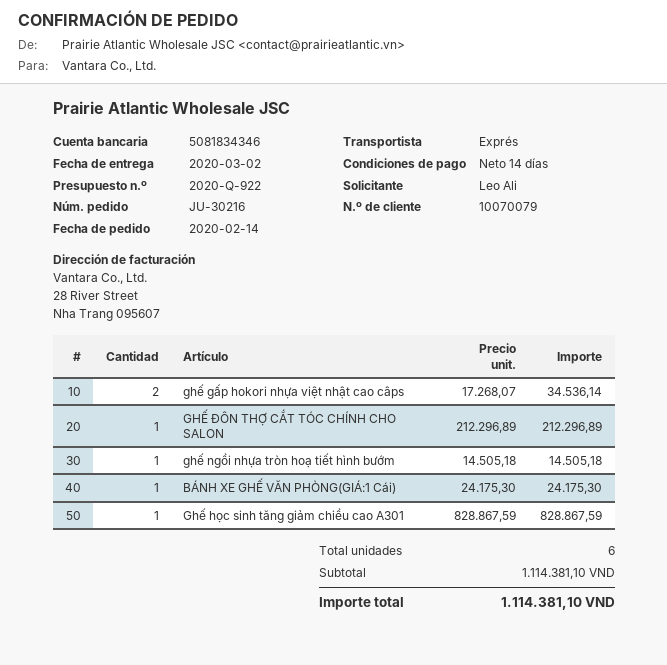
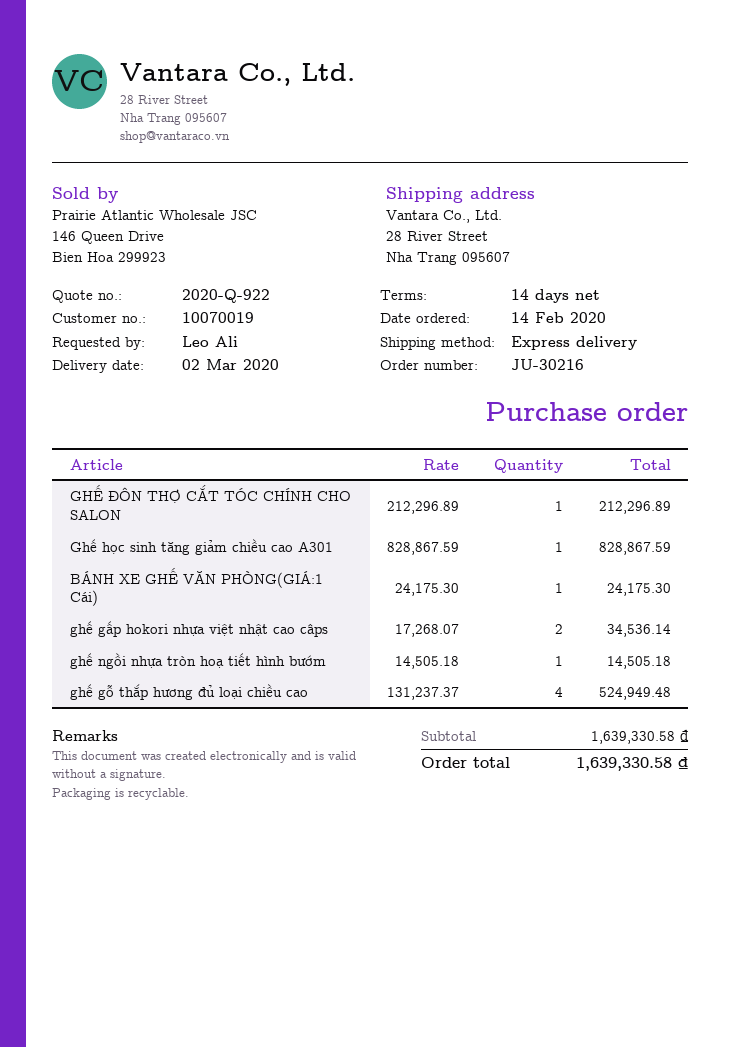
customer number: 10070079 -> 10070019
ghế gỗ thắp hương đủ loại chiều cao: none -> 4 x 131237.37 = 524949.48
subtotal: 1114381.10 -> 1639330.58
total: 1114381.10 -> 1639330.58

